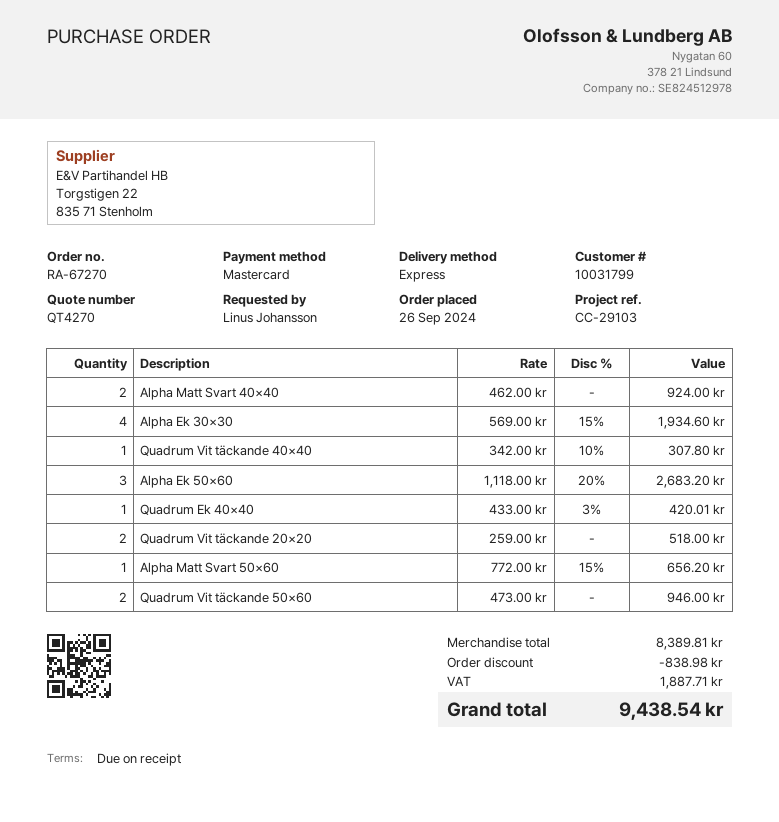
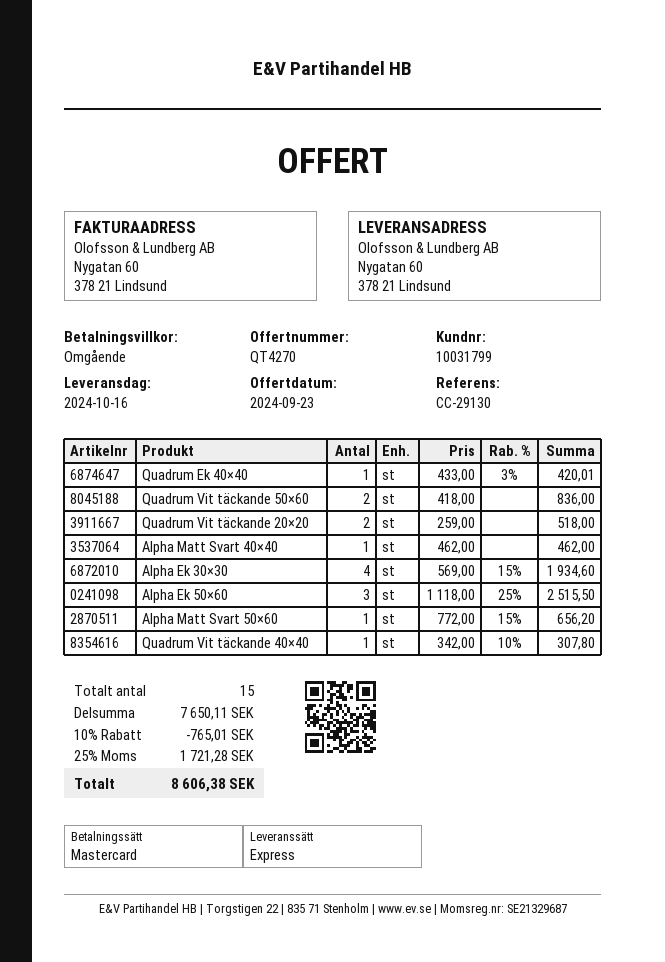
reference: CC-29103 -> CC-29130
Alpha Matt Svart 40×40: 2 x 462.00 = 924.00 -> 1 x 462.00 = 462.00
Alpha Ek 50×60: 3 x 1118.00 - 20% = 2683.20 -> 3 x 1118.00 - 25% = 2515.50
Quadrum Vit täckande 50×60: 2 x 473.00 = 946.00 -> 2 x 418.00 = 836.00
subtotal: 8389.81 -> 7650.11
discount: 838.98 -> 765.01
tax: 1887.71 -> 1721.28
total: 9438.54 -> 8606.38

